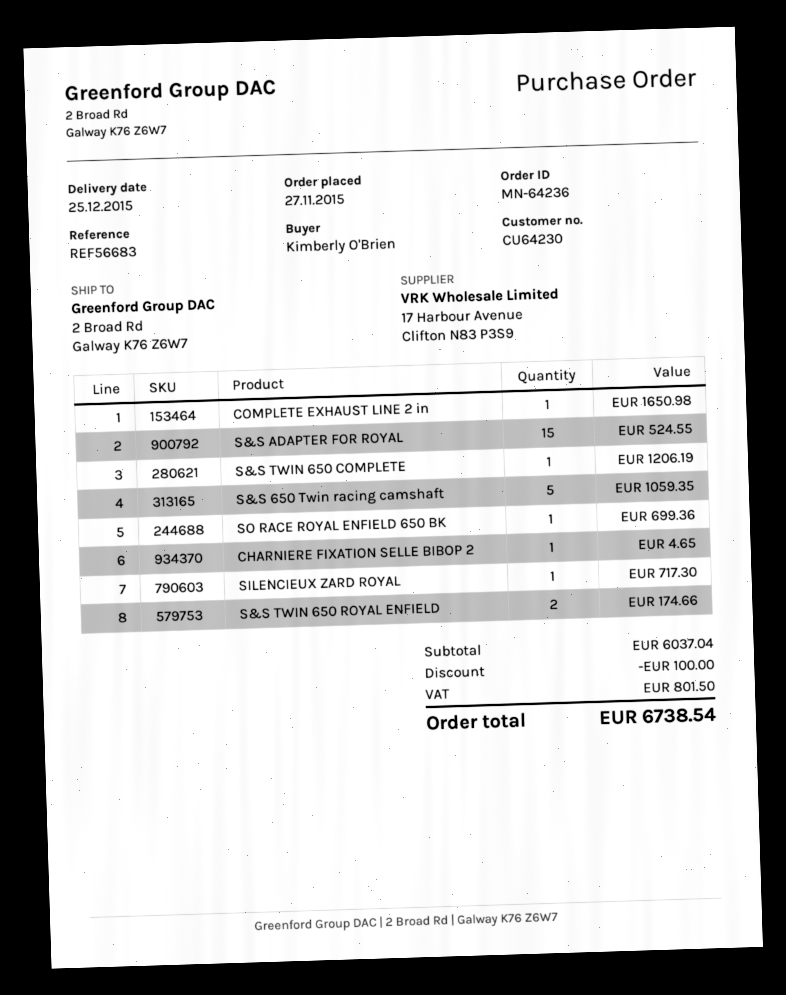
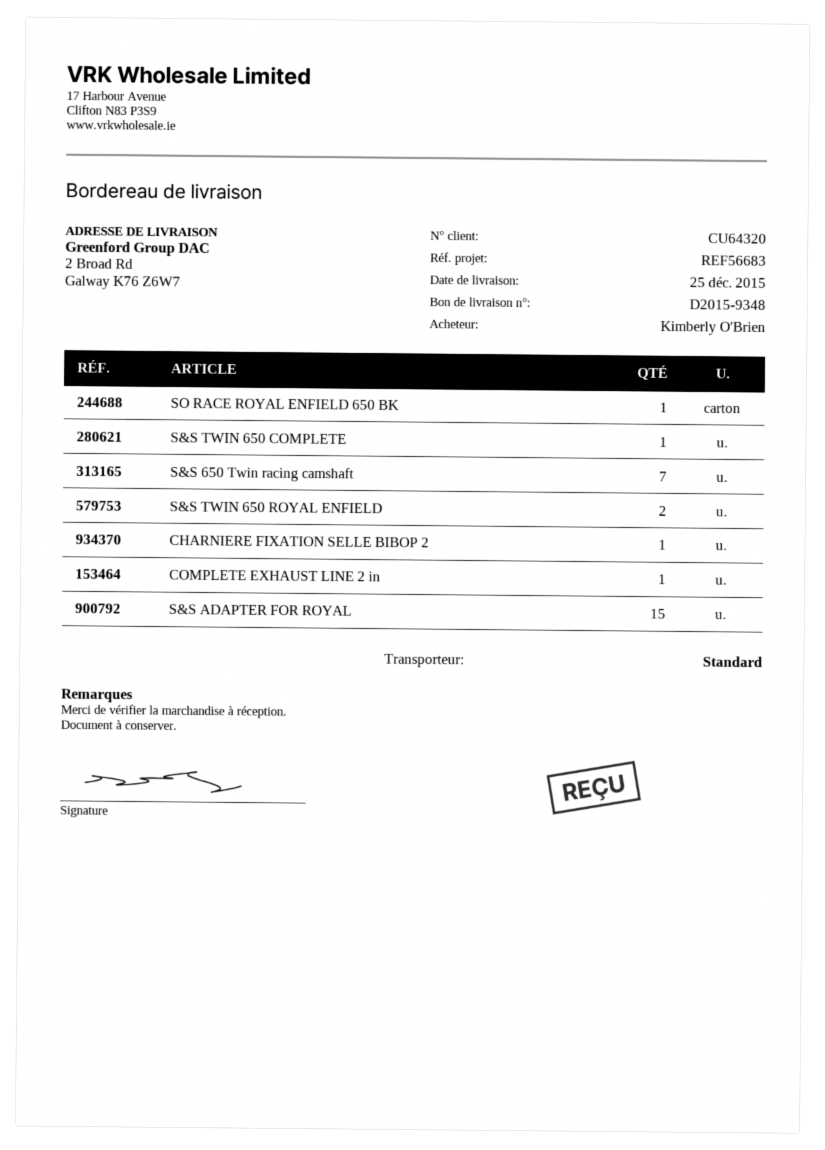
customer number: CU64230 -> CU64320
S&S 650 Twin racing camshaft: 5 -> 7
SILENCIEUX ZARD ROYAL: 1 -> none

